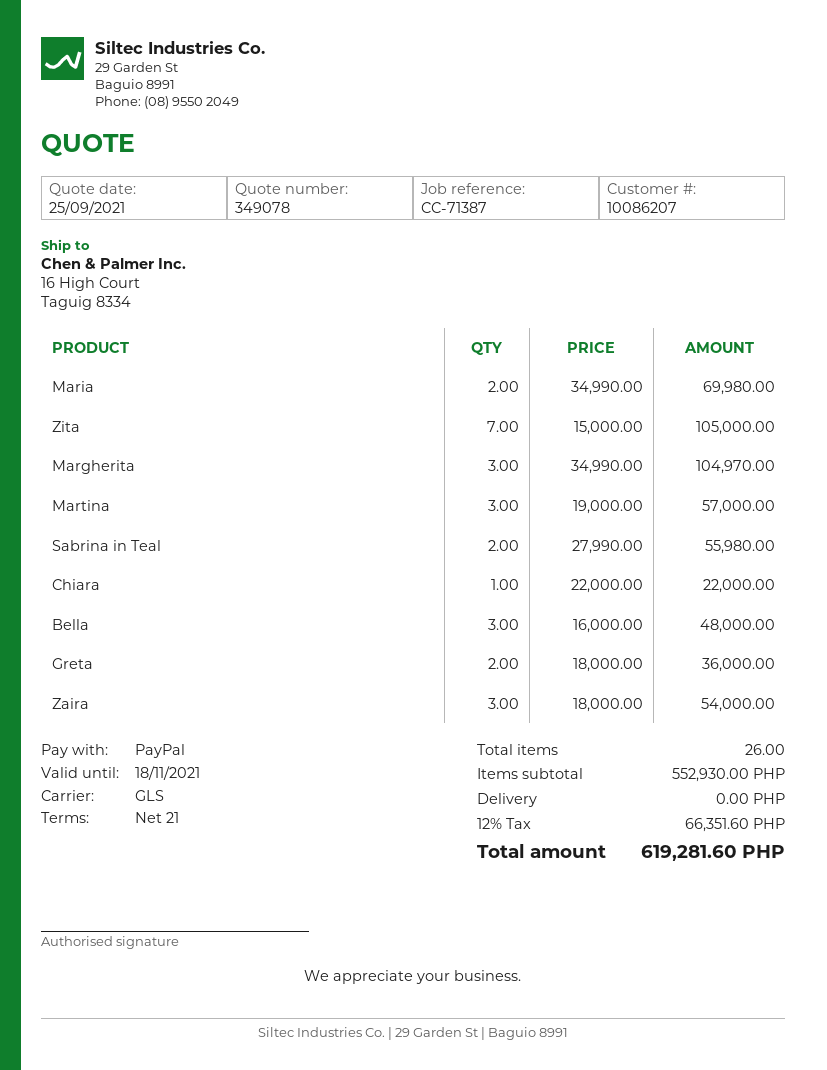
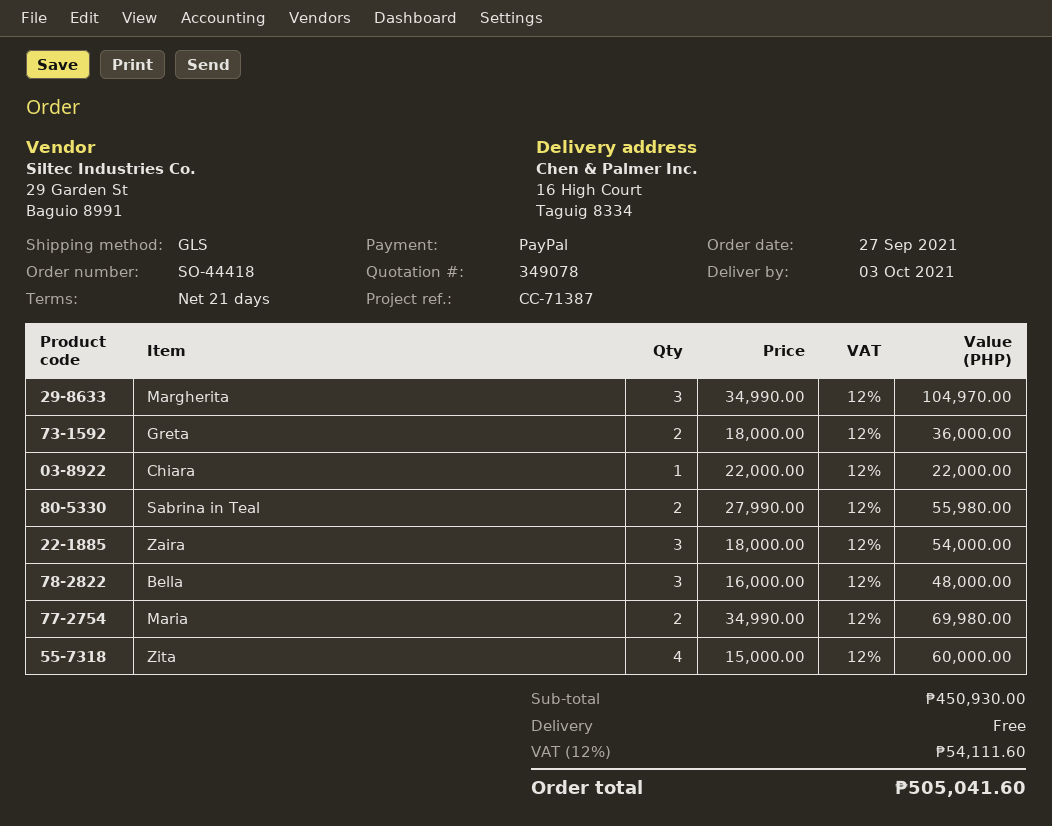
Zita: 7 x 15000.00 = 105000.00 -> 4 x 15000.00 = 60000.00
Martina: 3 x 19000.00 = 57000.00 -> none
subtotal: 552930.00 -> 450930.00
tax: 12% = 66351.60 -> 12% = 54111.60
total: 619281.60 -> 505041.60

